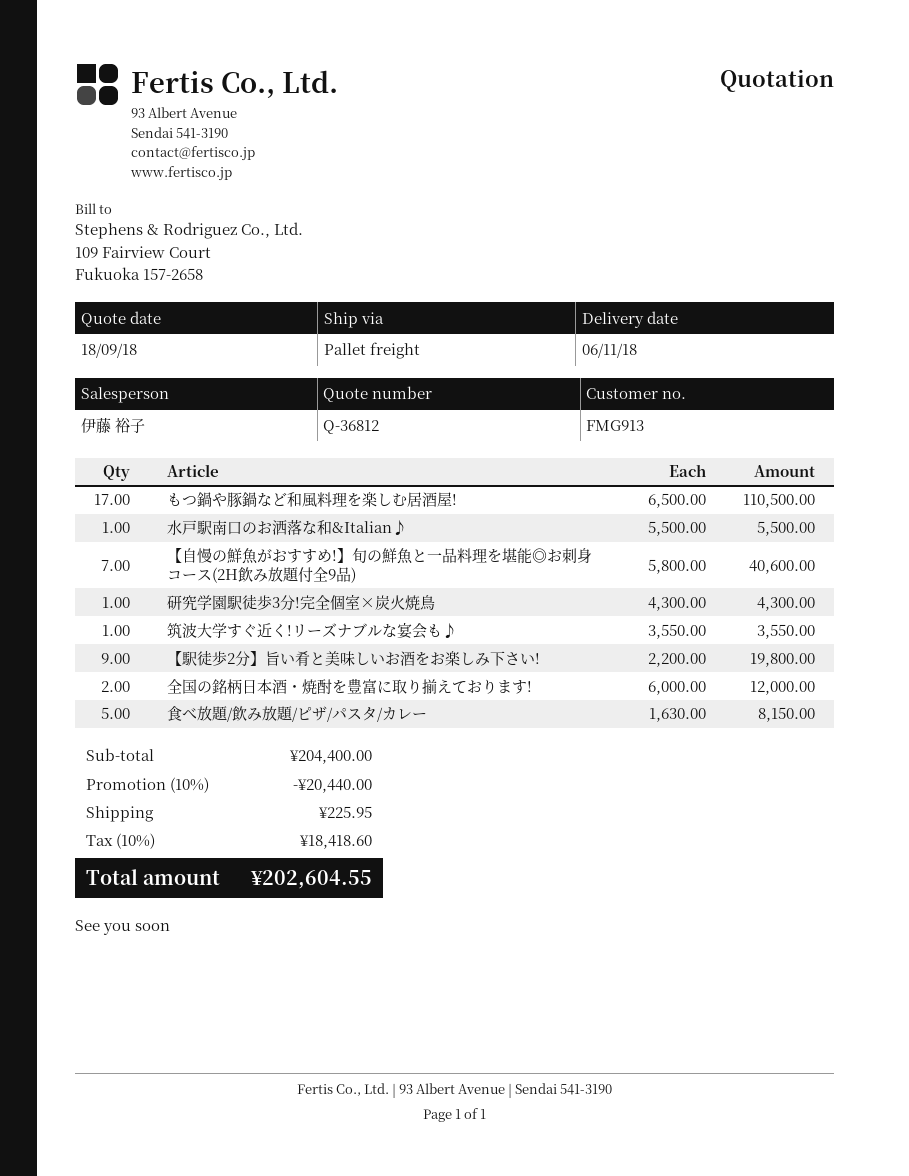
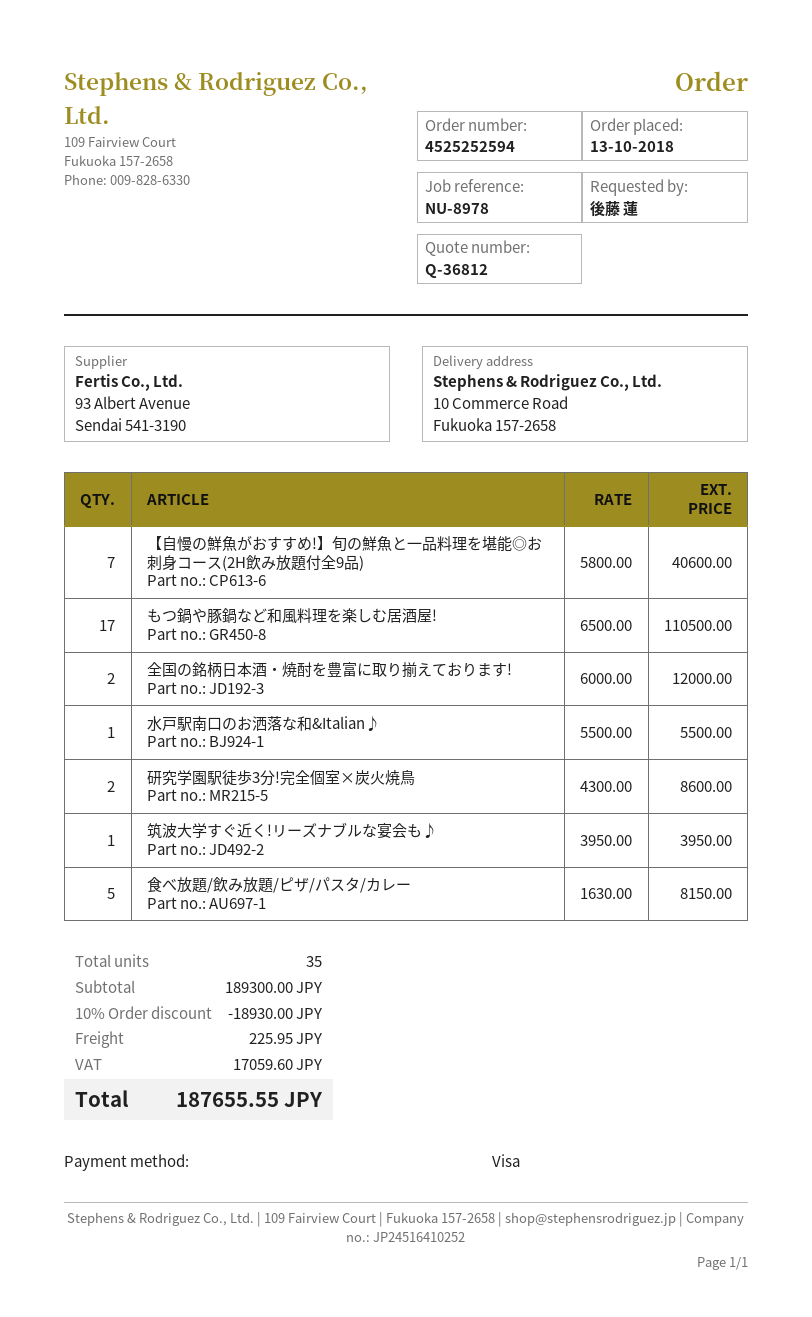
研究学園駅徒歩3分!完全個室×炭火焼鳥: 1 x 4300.00 = 4300.00 -> 2 x 4300.00 = 8600.00
筑波大学すぐ近く!リーズナブルな宴会も♪: 1 x 3550.00 = 3550.00 -> 1 x 3950.00 = 3950.00
【駅徒歩2分】旨い肴と美味しいお酒をお楽しみ下さい!: 9 x 2200.00 = 19800.00 -> none
subtotal: 204400.00 -> 189300.00
discount: 10% = 20440.00 -> 10% = 18930.00
tax: 18418.60 -> 17059.60
total: 202604.55 -> 187655.55

